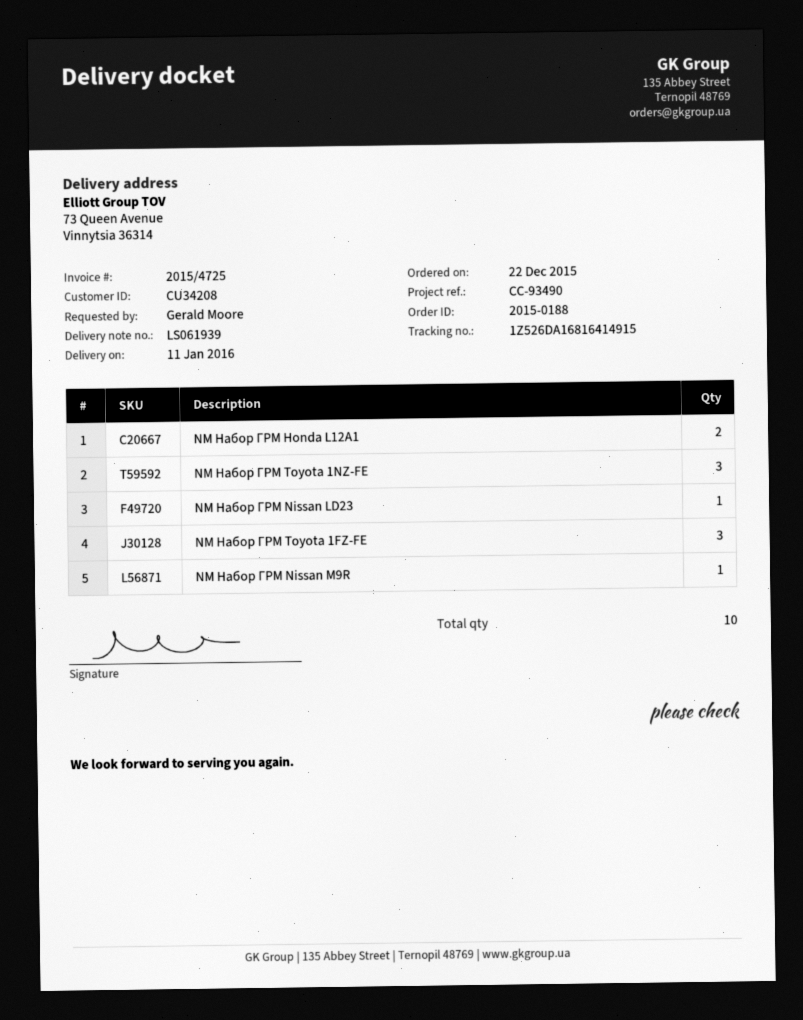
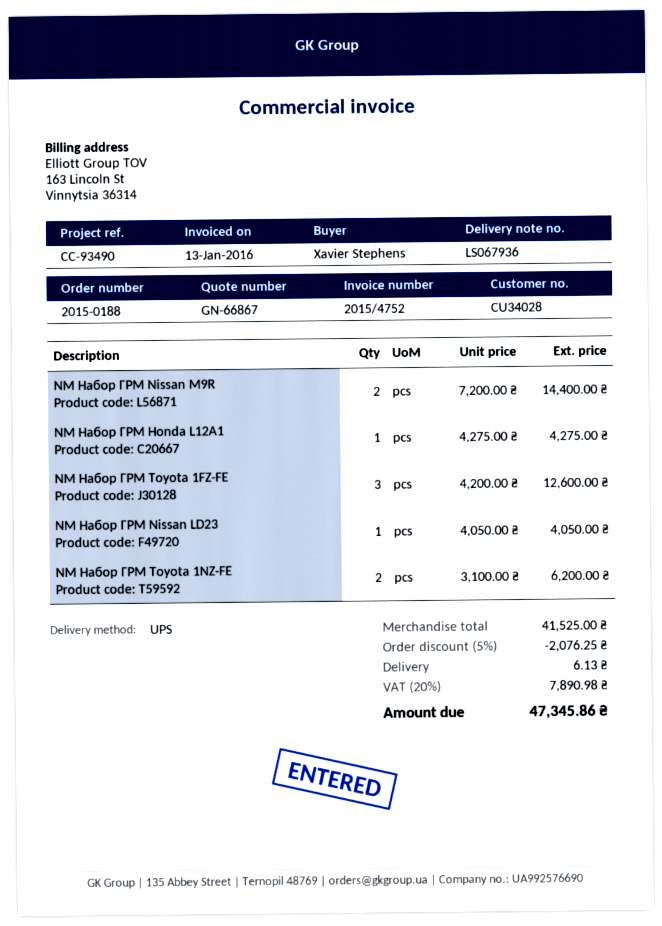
delivery note number: LS061939 -> LS067936
invoice number: 2015/4725 -> 2015/4752
customer number: CU34208 -> CU34028
ordered by: Gerald Moore -> Xavier Stephens
NM Набор ГРМ Honda L12A1: 2 -> 1
NM Набор ГРМ Toyota 1NZ-FE: 3 -> 2
NM Набор ГРМ Nissan M9R: 1 -> 2

